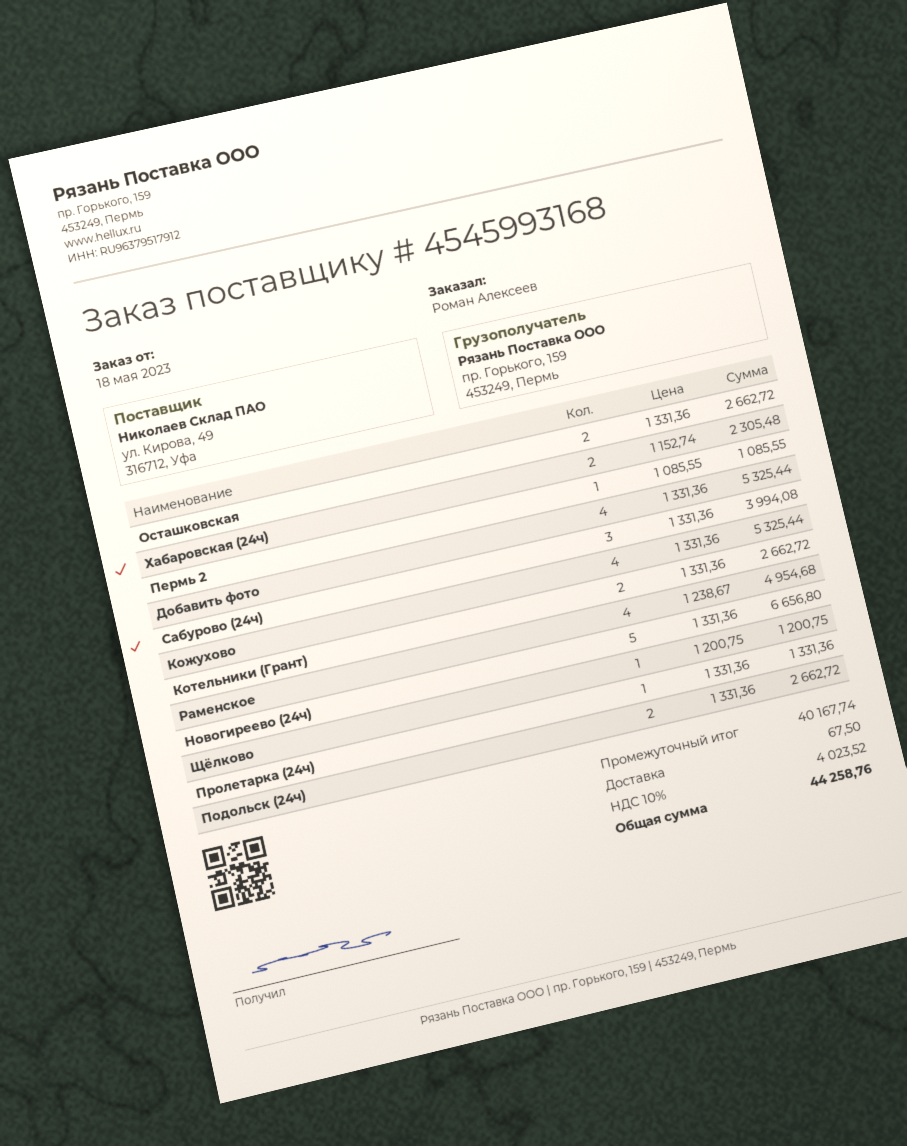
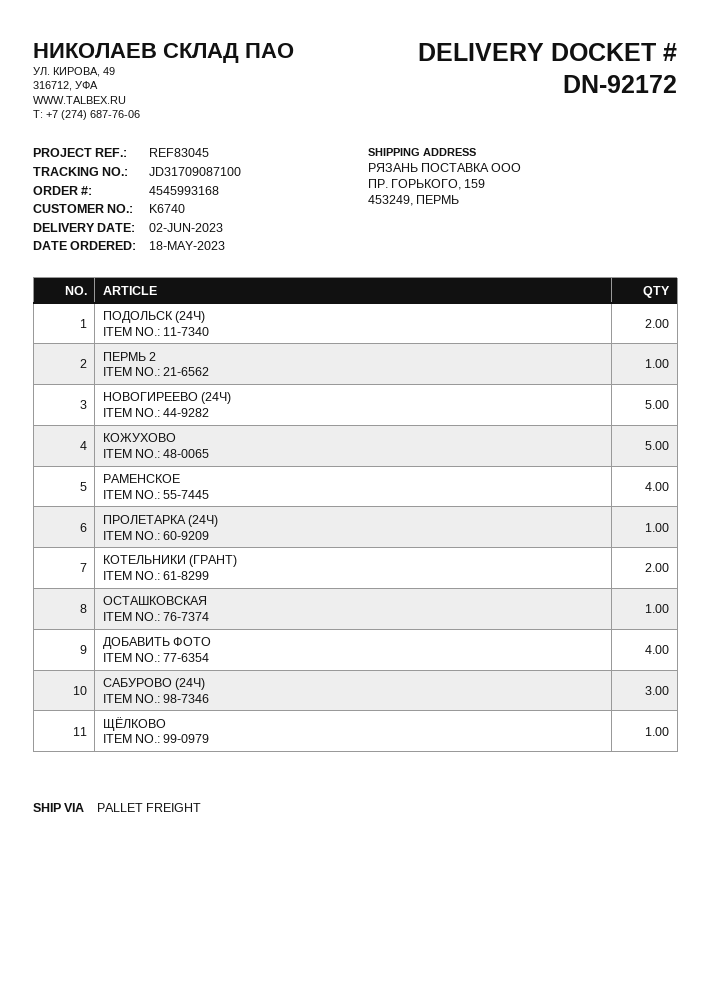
Осташковская: 2 -> 1
Хабаровская (24ч): 2 -> none
Кожухово: 4 -> 5

